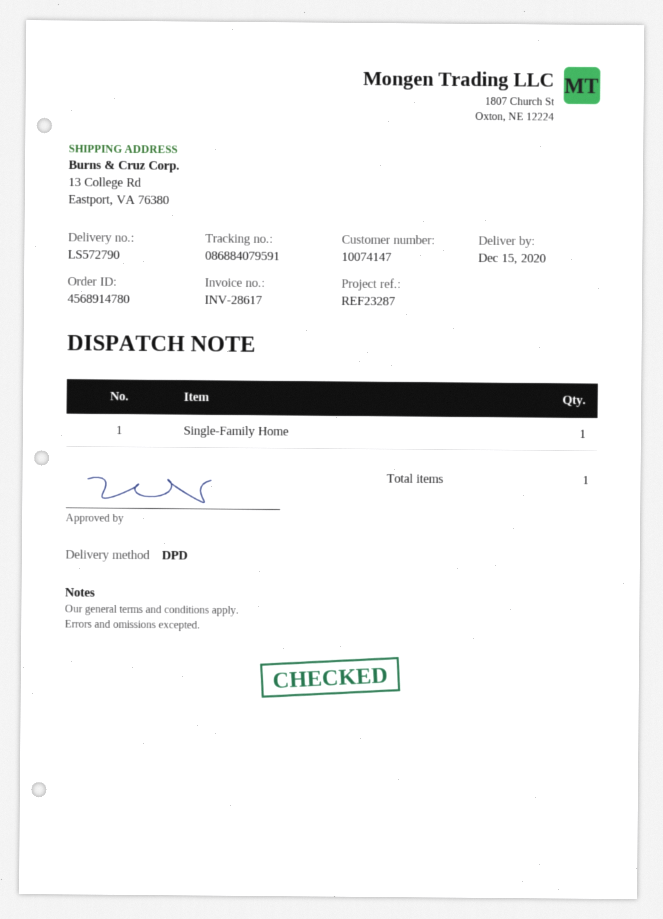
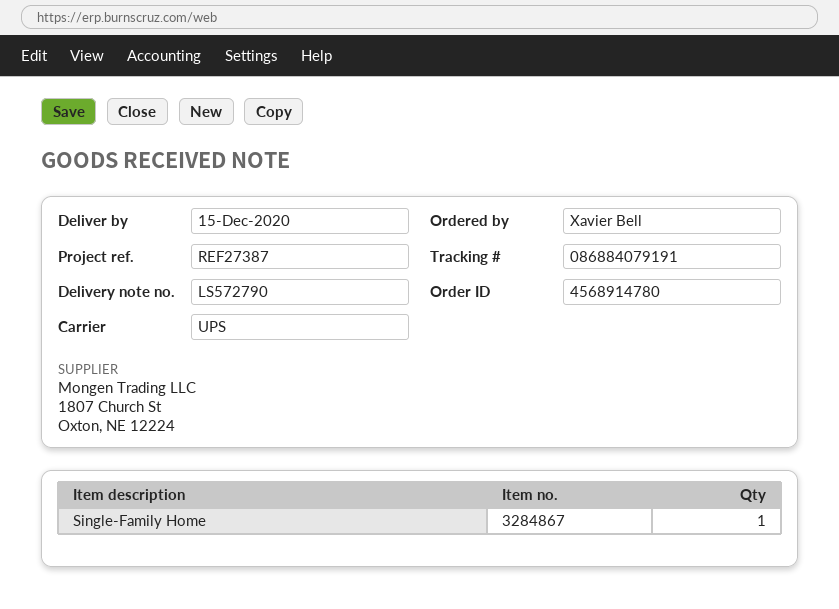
reference: REF23287 -> REF27387
shipping method: DPD -> UPS
tracking number: 086884079591 -> 086884079191

